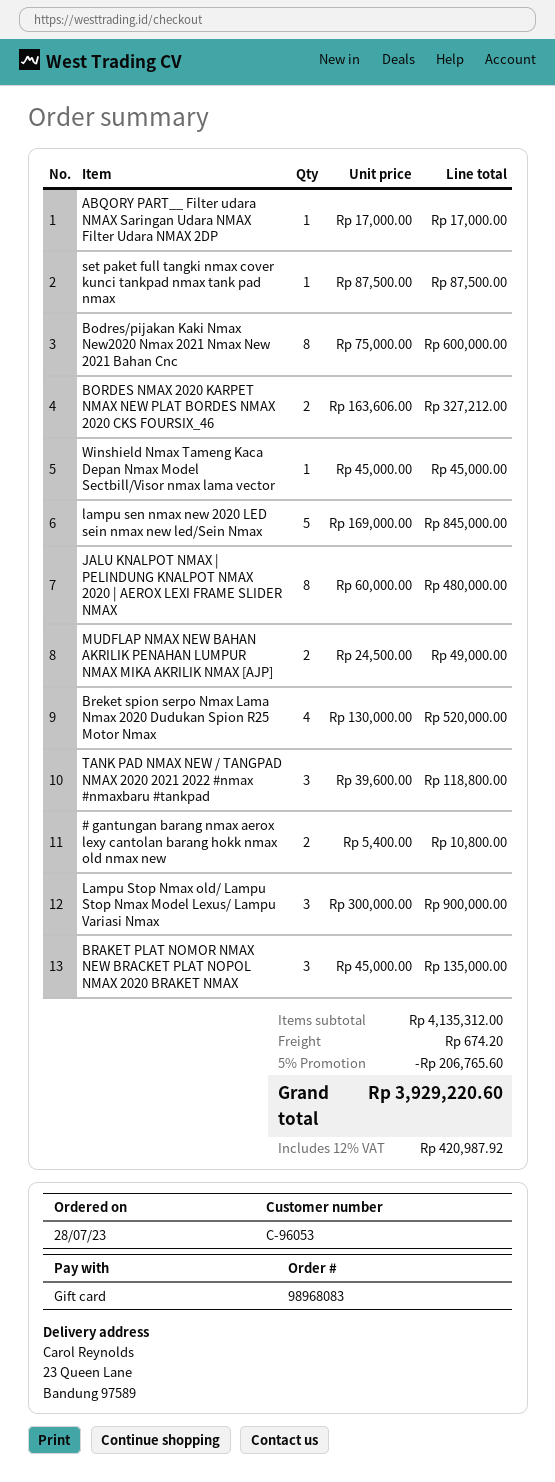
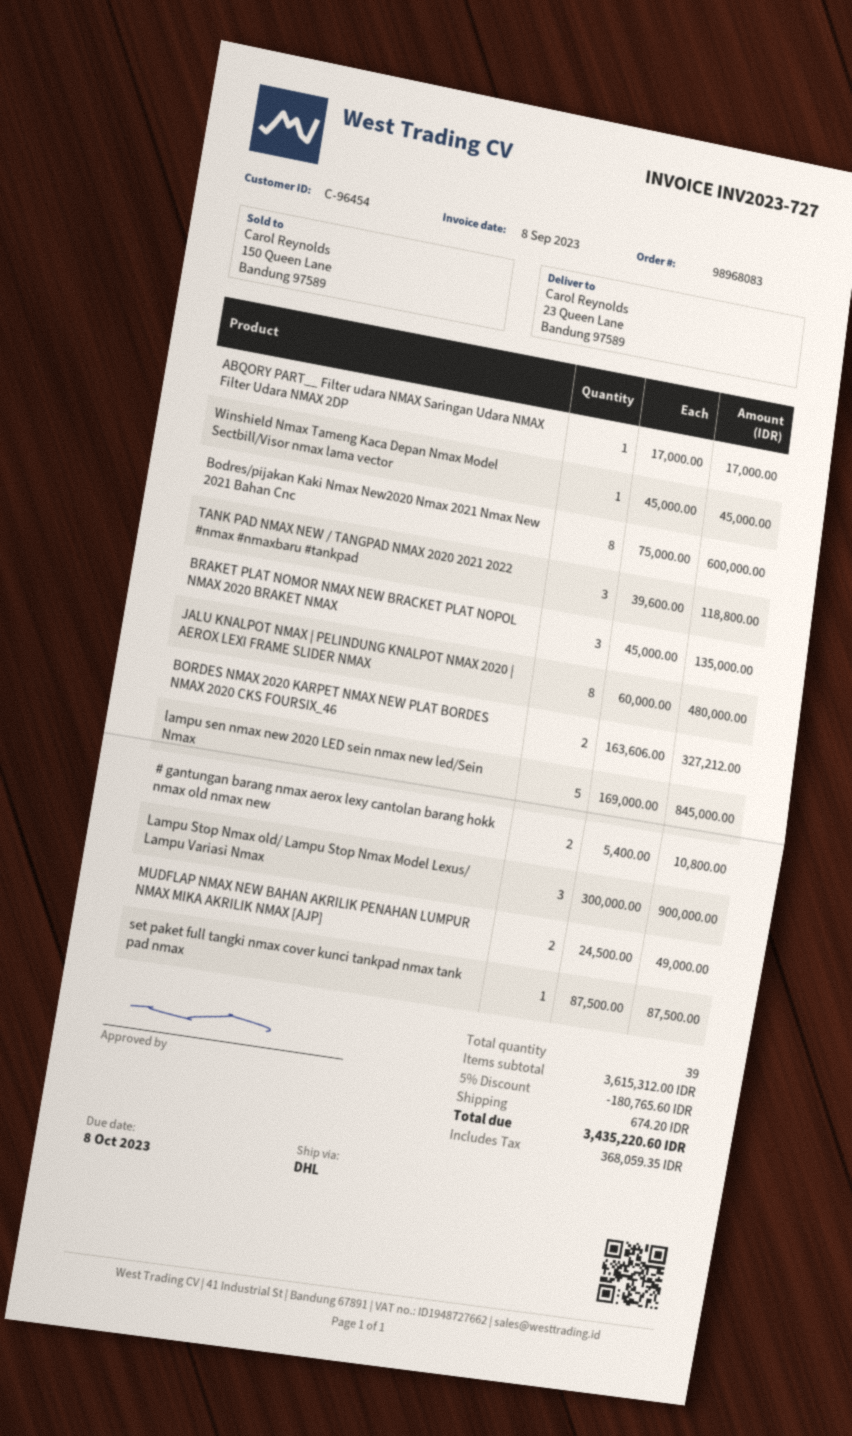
customer number: C-96053 -> C-96454
Breket spion serpo Nmax Lama Nmax 2020 Dudukan Spion R25 Motor Nmax: 4 x 130000.00 = 520000.00 -> none
subtotal: 4135312.00 -> 3615312.00
discount: 5% = 206765.60 -> 5% = 180765.60
tax: 420987.92 -> 368059.35
total: 3929220.60 -> 3435220.60

